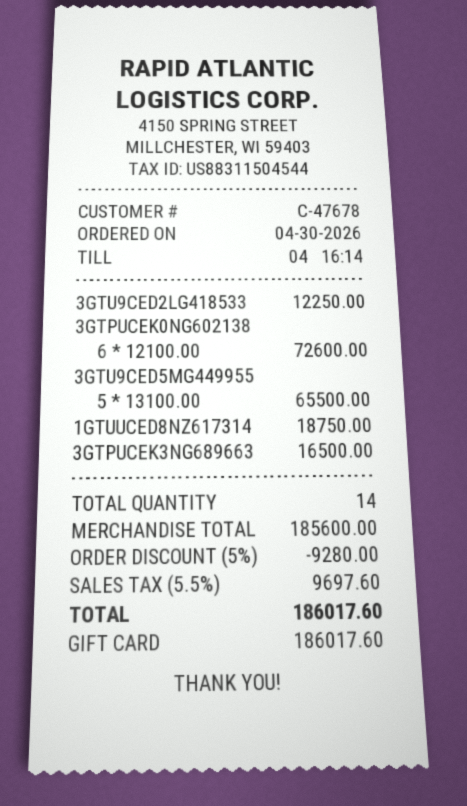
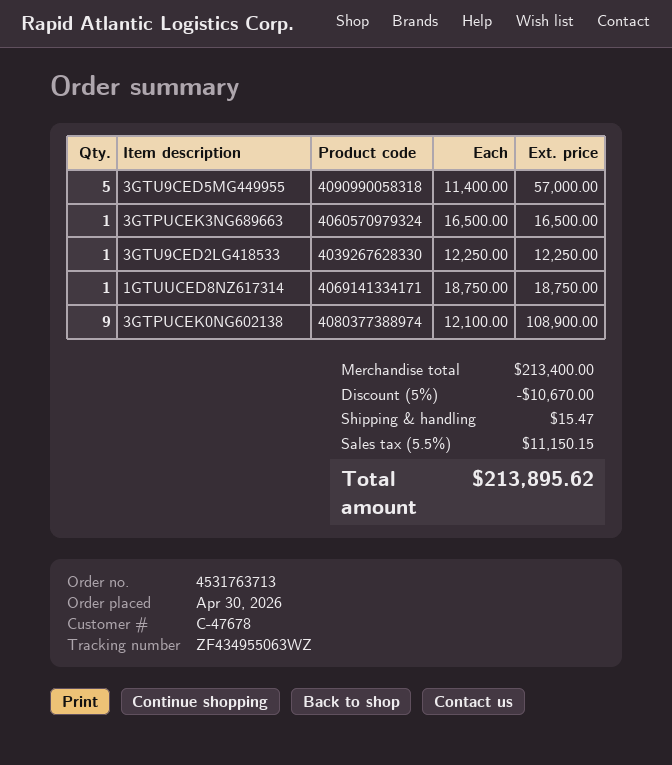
3GTPUCEK0NG602138: 6 x 12100.00 = 72600.00 -> 9 x 12100.00 = 108900.00
3GTU9CED5MG449955: 5 x 13100.00 = 65500.00 -> 5 x 11400.00 = 57000.00
subtotal: 185600.00 -> 213400.00
discount: 5% = 9280.00 -> 5% = 10670.00
shipping: none -> 15.47
tax: 5.5% = 9697.60 -> 5.5% = 11150.15
total: 186017.60 -> 213895.62

